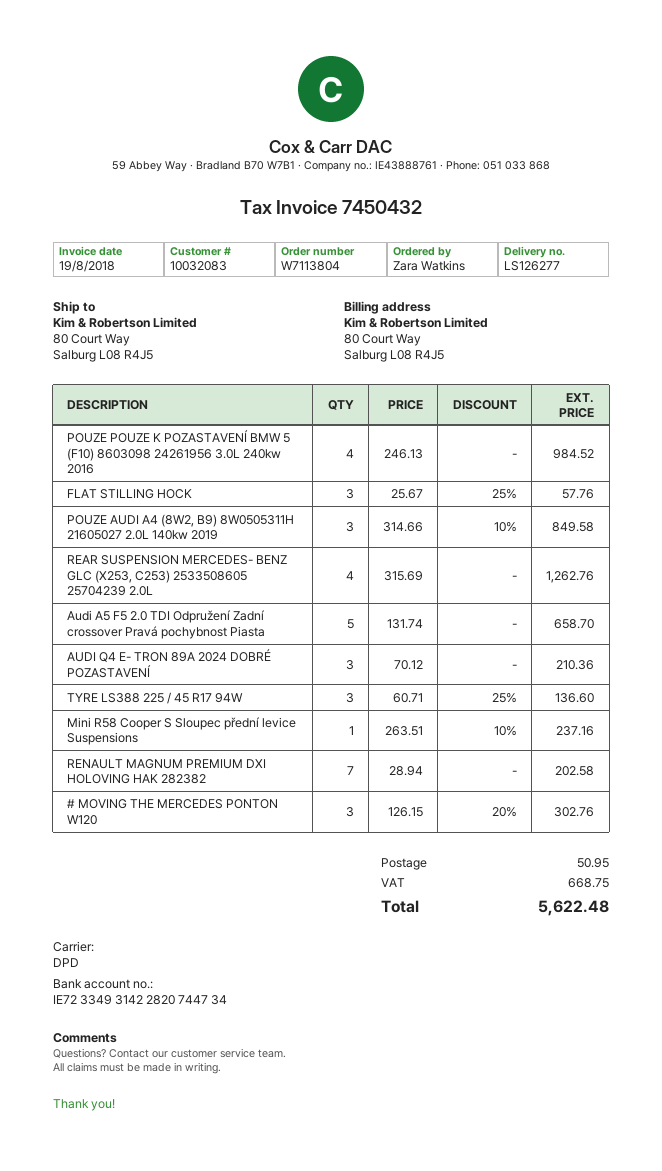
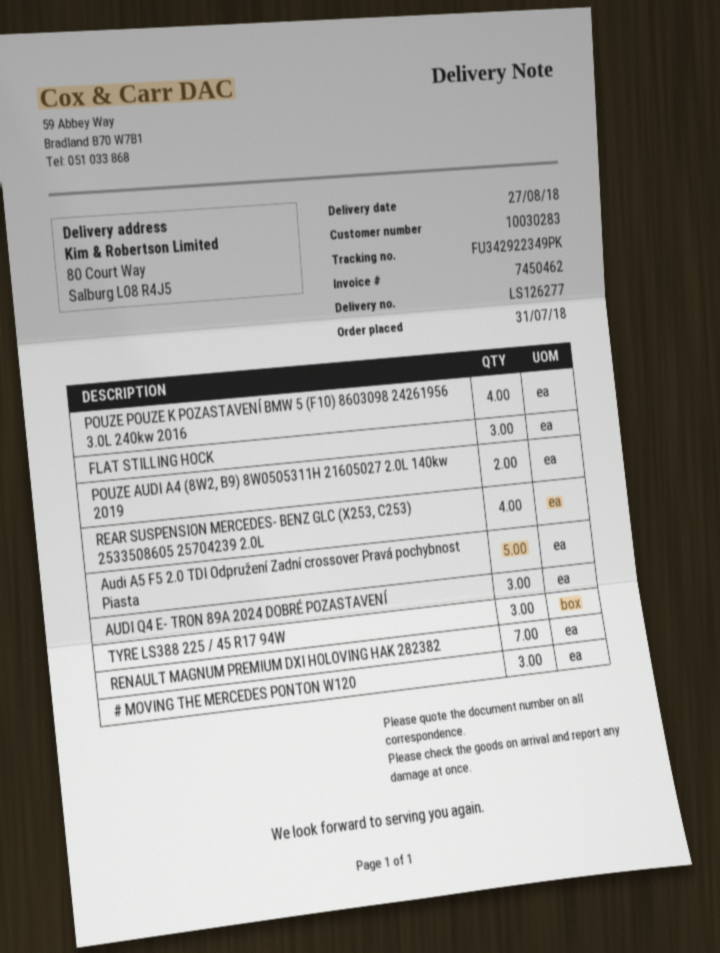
invoice number: 7450432 -> 7450462
customer number: 10032083 -> 10030283
POUZE AUDI A4 (8W2, B9) 8W0505311H 21605027 2.0L 140kw 2019: 3 -> 2
Mini R58 Cooper S Sloupec přední levice Suspensions: 1 -> none

